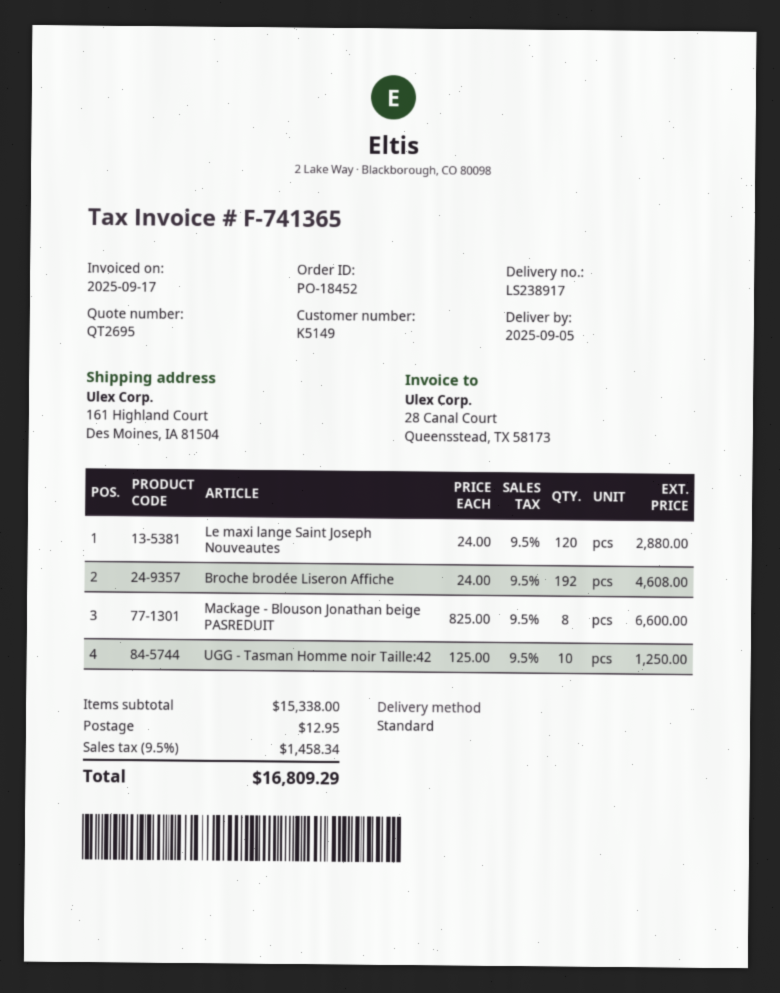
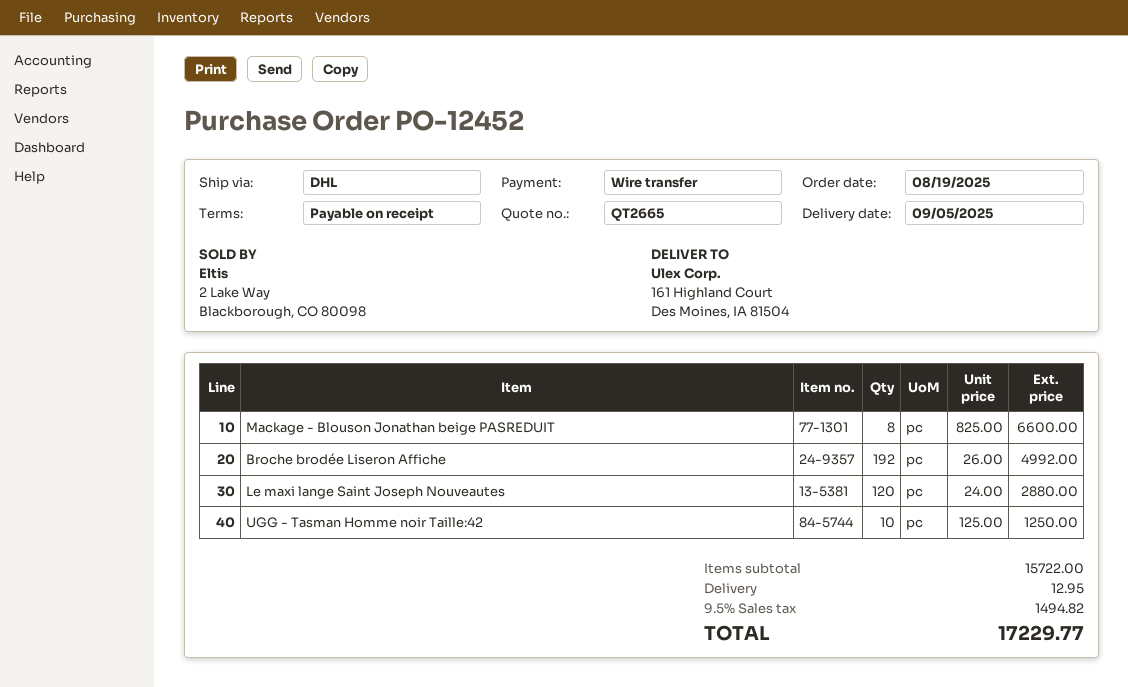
quote number: QT2695 -> QT2665
order number: PO-18452 -> PO-12452
shipping method: standard -> DHL
Broche brodée Liseron Affiche: 192 x 24.00 = 4608.00 -> 192 x 26.00 = 4992.00
subtotal: 15338.00 -> 15722.00
tax: 9.5% = 1458.34 -> 9.5% = 1494.82
total: 16809.29 -> 17229.77

